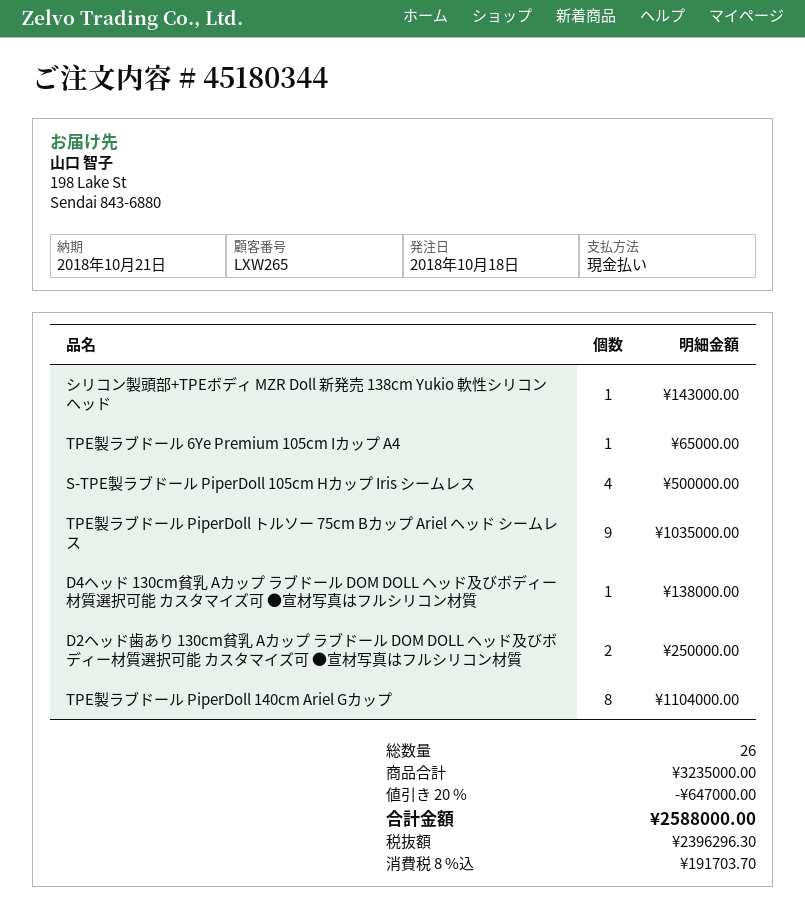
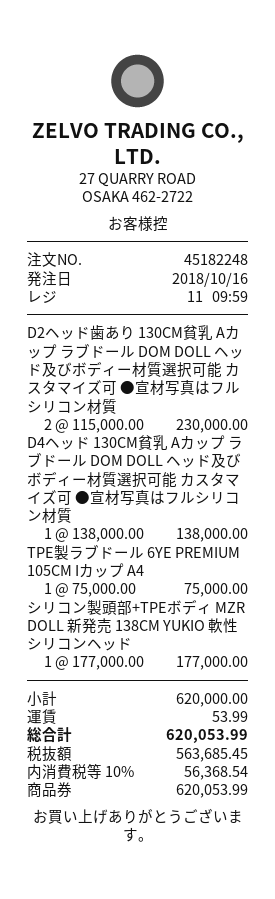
order number: 45180344 -> 45182248
order date: 2018-10-18 -> 2018-10-16
payment method: cash -> gift card
シリコン製頭部+TPEボディ MZR Doll 新発売 138cm Yukio 軟性シリコンヘッド: 1 for 143000.00 -> 1 for 177000.00
TPE製ラブドール 6Ye Premium 105cm Iカップ A4: 1 for 65000.00 -> 1 for 75000.00
S-TPE製ラブドール PiperDoll 105cm Hカップ Iris シームレス: 4 for 500000.00 -> none
TPE製ラブドール PiperDoll トルソー 75cm Bカップ Ariel ヘッド シームレス: 9 for 1035000.00 -> none
D2ヘッド歯あり 130cm貧乳 Aカップ ラブドール DOM DOLL ヘッド及びボディー材質選択可能 カスタマイズ可 ●宣材写真はフルシリコン材質: 2 for 250000.00 -> 2 for 230000.00
TPE製ラブドール PiperDoll 140cm Ariel Gカップ: 8 for 1104000.00 -> none
subtotal: 3235000.00 -> 620000.00
discount: 20% = 647000.00 -> none
shipping: none -> 53.99
net: 2396296.30 -> 563685.45
tax: 8% = 191703.70 -> 10% = 56368.54
total: 2588000.00 -> 620053.99

